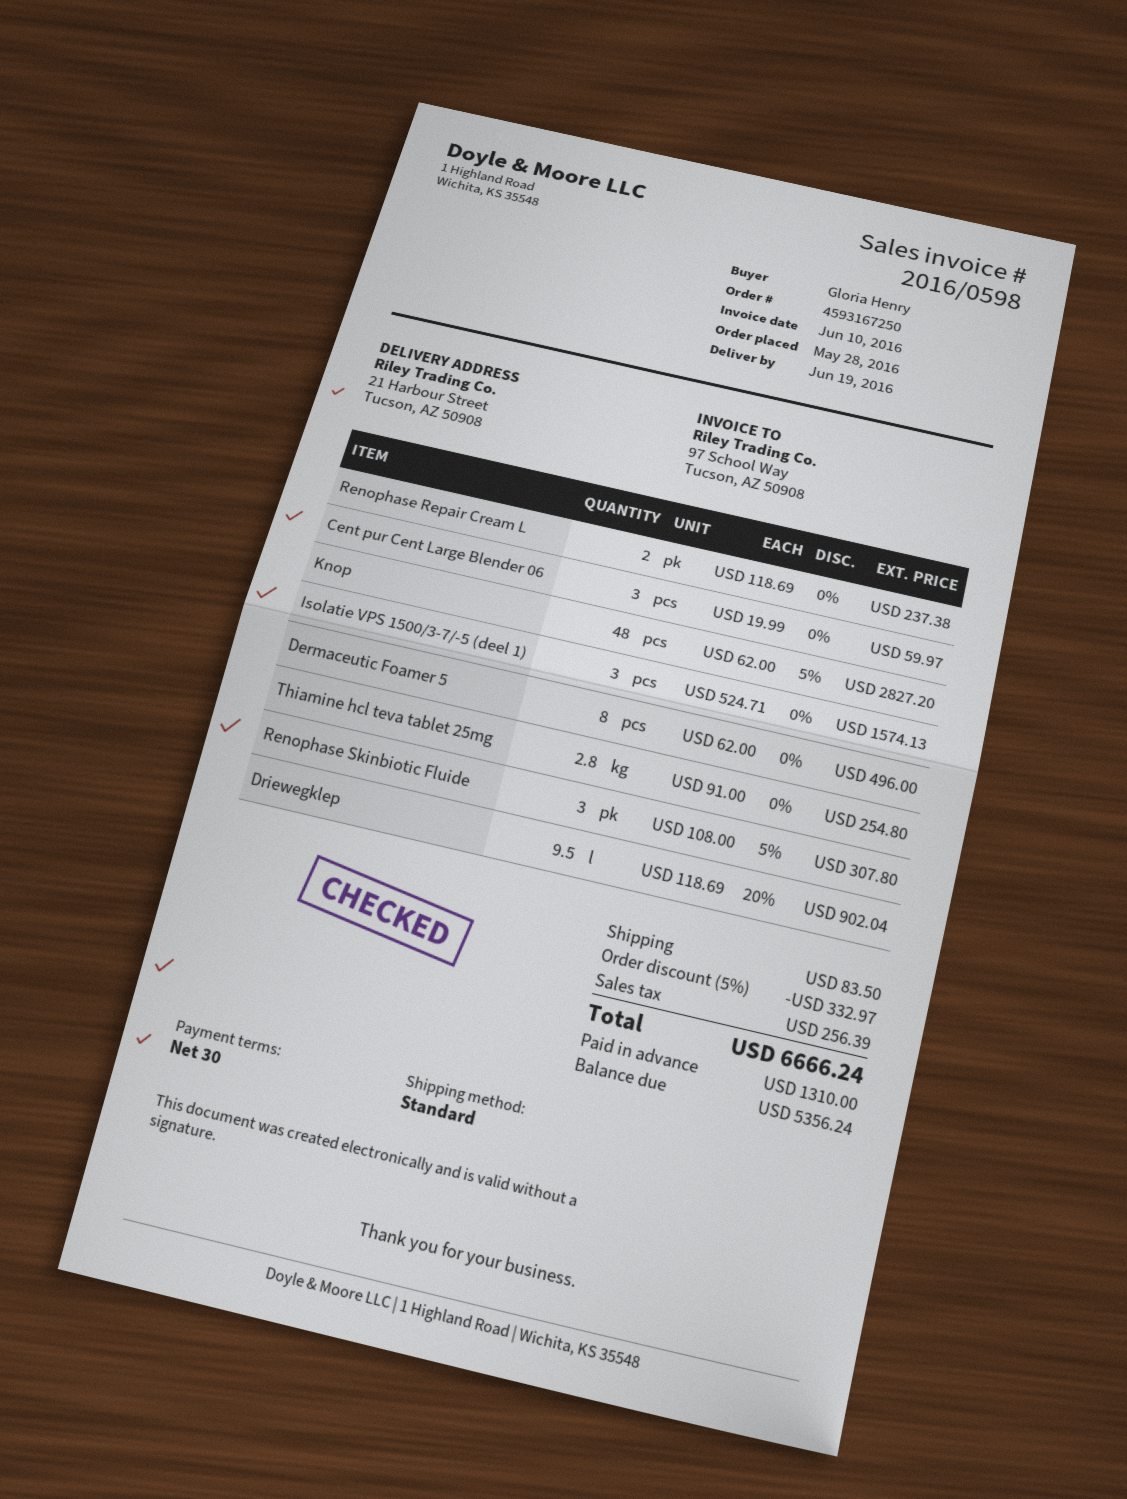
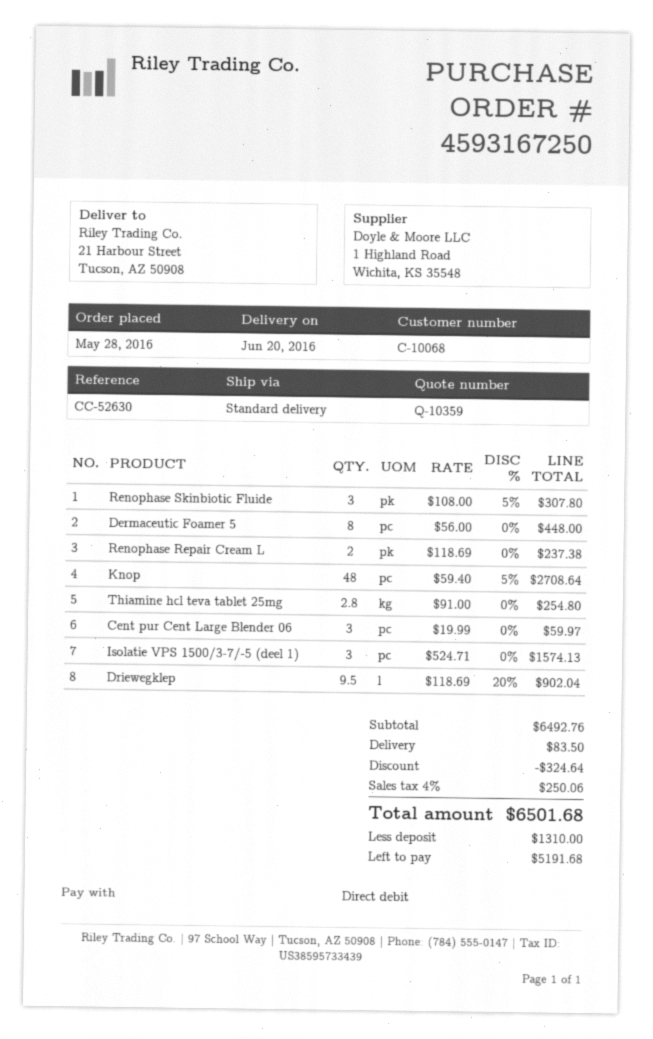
delivery date: 2016-06-19 -> 2016-06-20
Knop: 48 x 62.00 - 5% = 2827.20 -> 48 x 59.40 - 5% = 2708.64
Dermaceutic Foamer 5: 8 x 62.00 = 496.00 -> 8 x 56.00 = 448.00
discount: 332.97 -> 324.64
tax: 256.39 -> 250.06
total: 6666.24 -> 6501.68
balance: 5356.24 -> 5191.68

